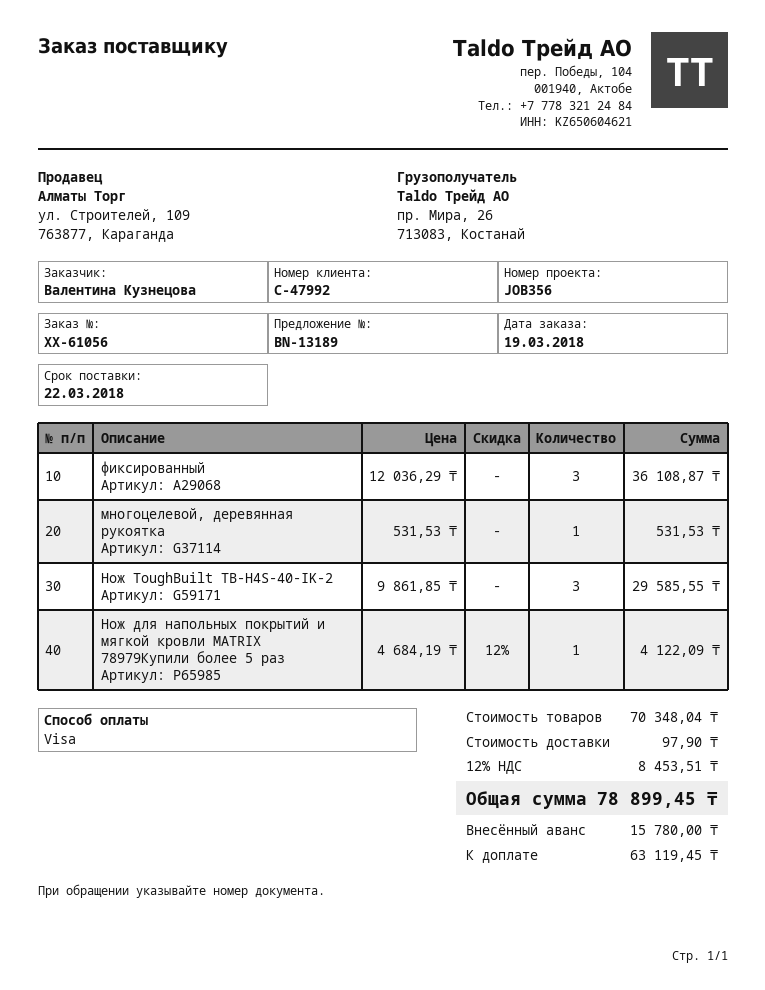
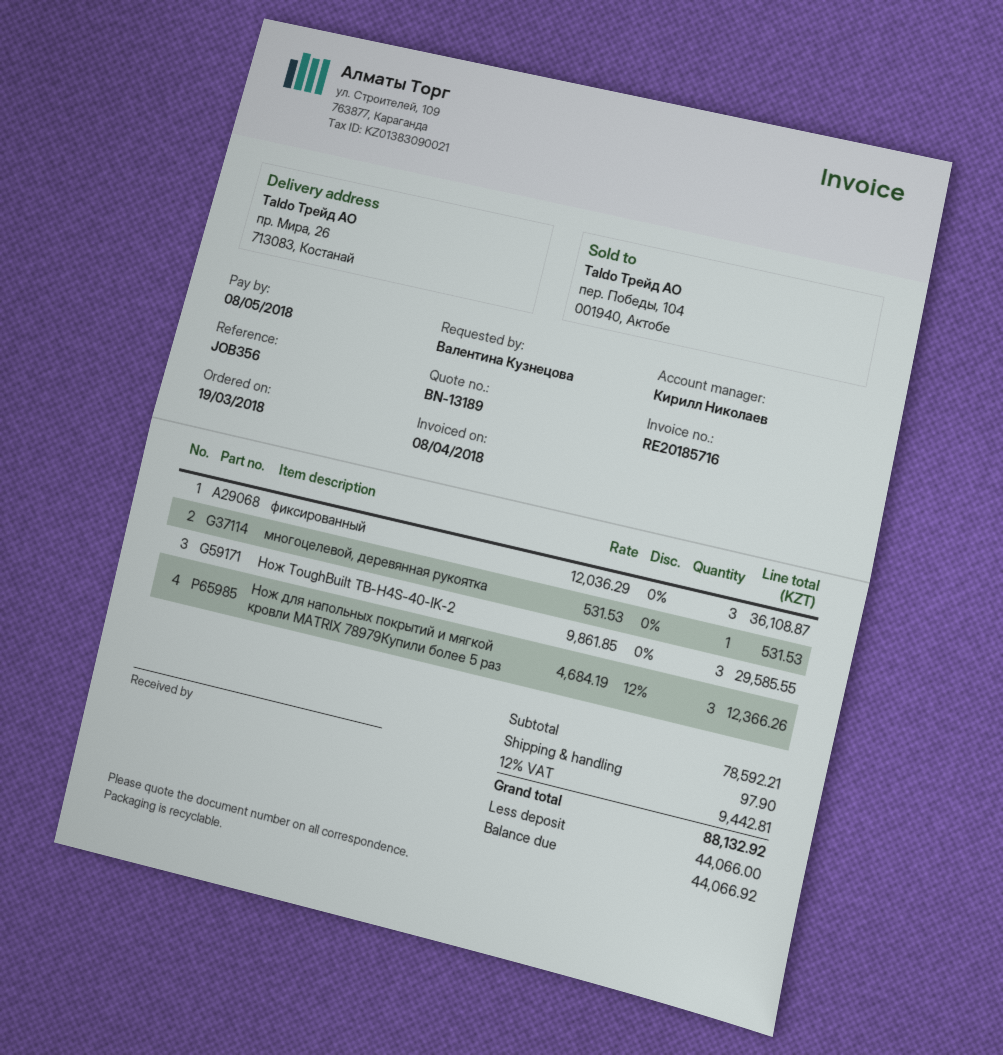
Нож для напольных покрытий и мягкой кровли MATRIX 78979Купили более 5 раз: 1 x 4684.19 - 12% = 4122.09 -> 3 x 4684.19 - 12% = 12366.26
subtotal: 70348.04 -> 78592.21
tax: 12% = 8453.51 -> 12% = 9442.81
total: 78899.45 -> 88132.92
deposit: 15780.00 -> 44066.00
balance: 63119.45 -> 44066.92

